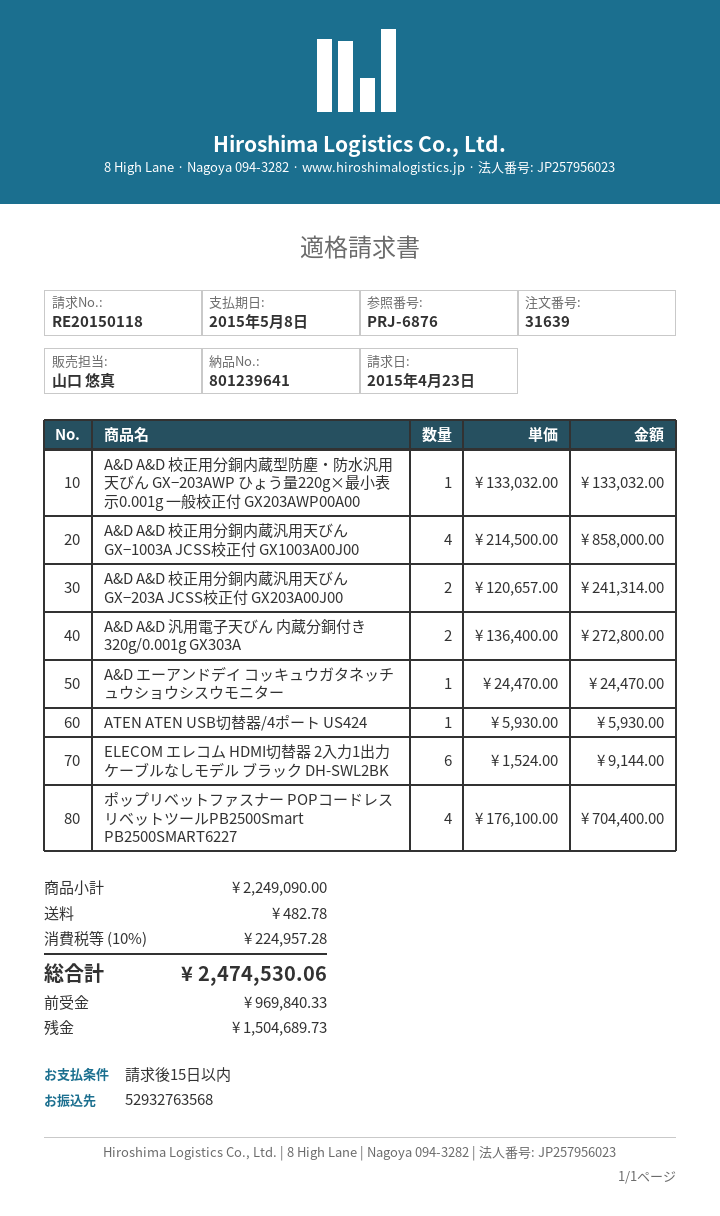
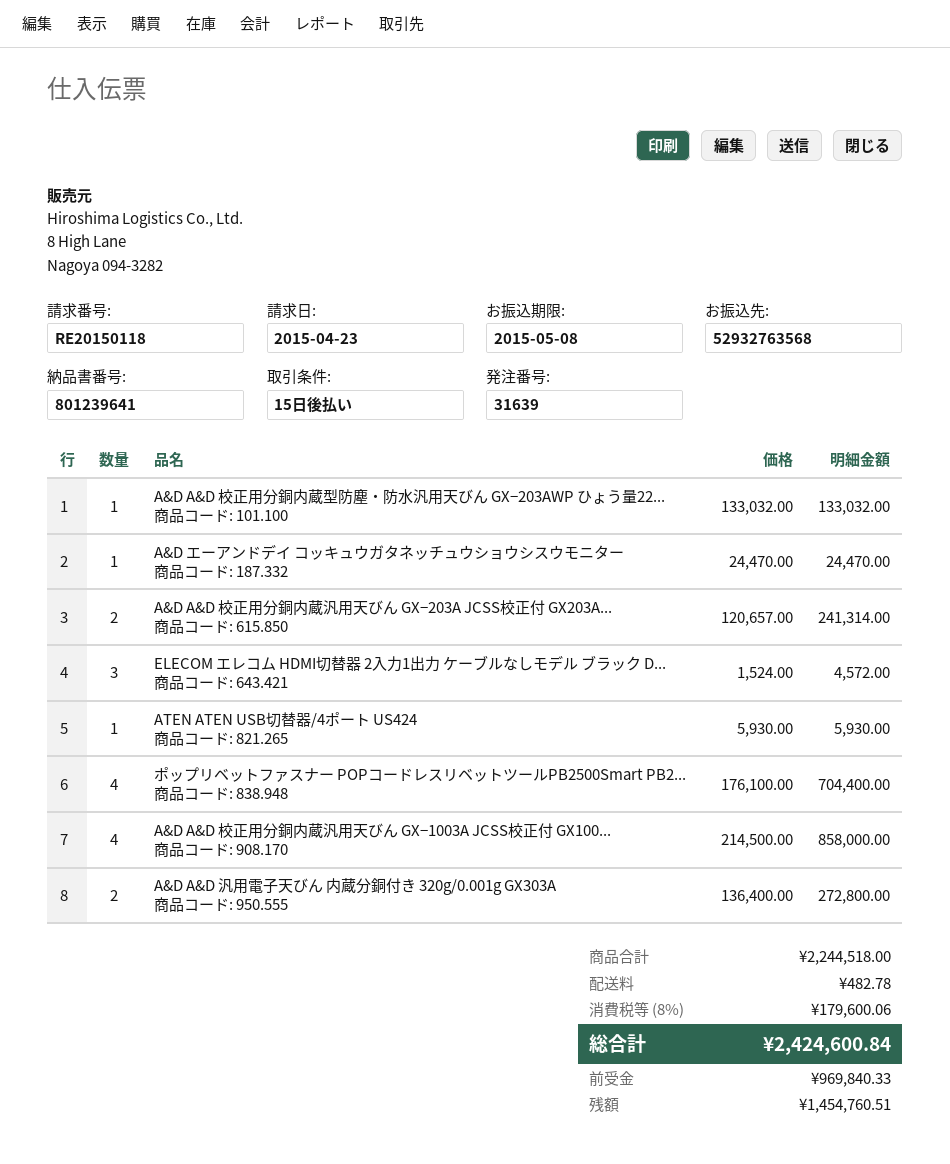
ELECOM エレコム HDMI切替器 2入力1出力 ケーブルなしモデル ブラック DH-SWL2BK: 6 x 1524.00 = 9144.00 -> 3 x 1524.00 = 4572.00
subtotal: 2249090.00 -> 2244518.00
tax: 10% = 224957.28 -> 8% = 179600.06
total: 2474530.06 -> 2424600.84
balance: 1504689.73 -> 1454760.51

